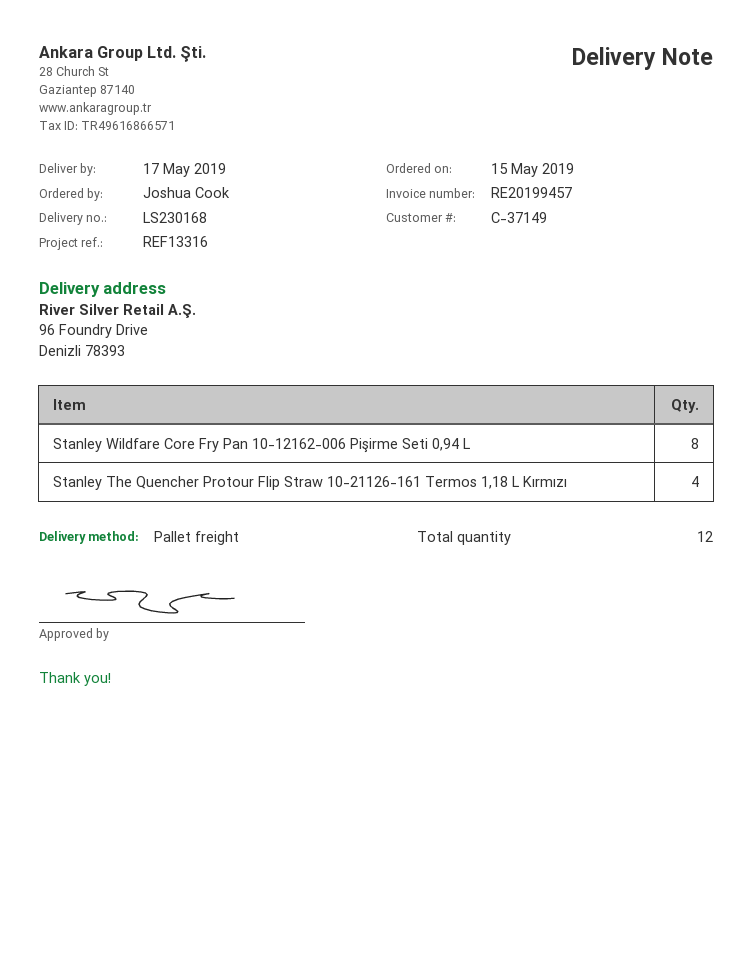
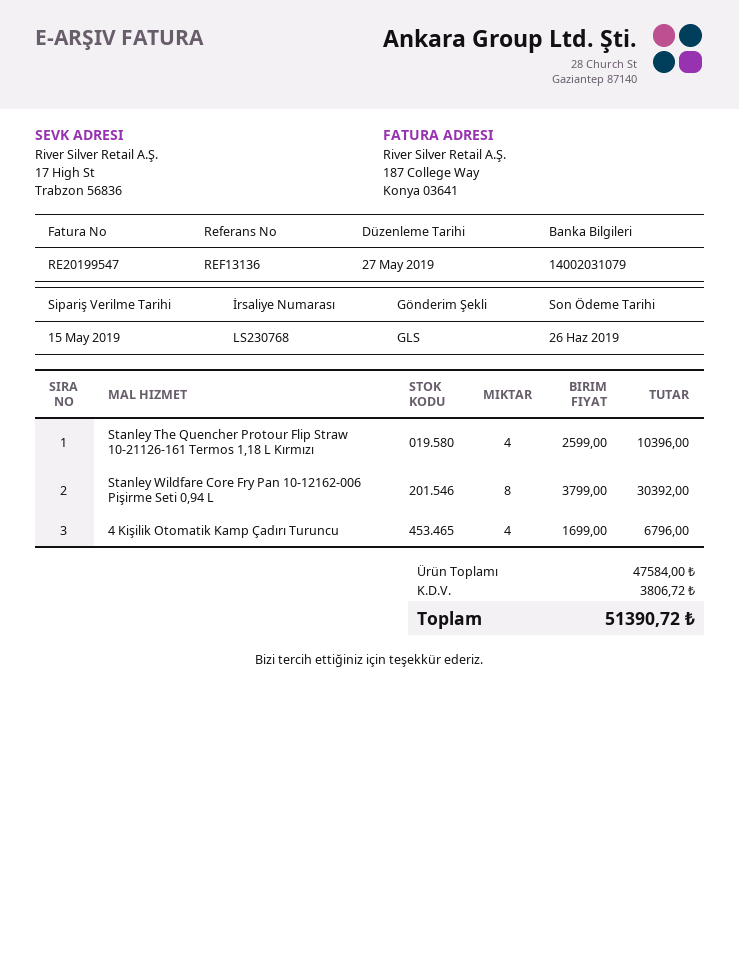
delivery note number: LS230168 -> LS230768
invoice number: RE20199457 -> RE20199547
reference: REF13316 -> REF13136
shipping method: pallet freight -> GLS
ship to: 96 Foundry Drive, Denizli 78393 -> 17 High St, Trabzon 56836
4 Kişilik Otomatik Kamp Çadırı Turuncu: none -> 4

